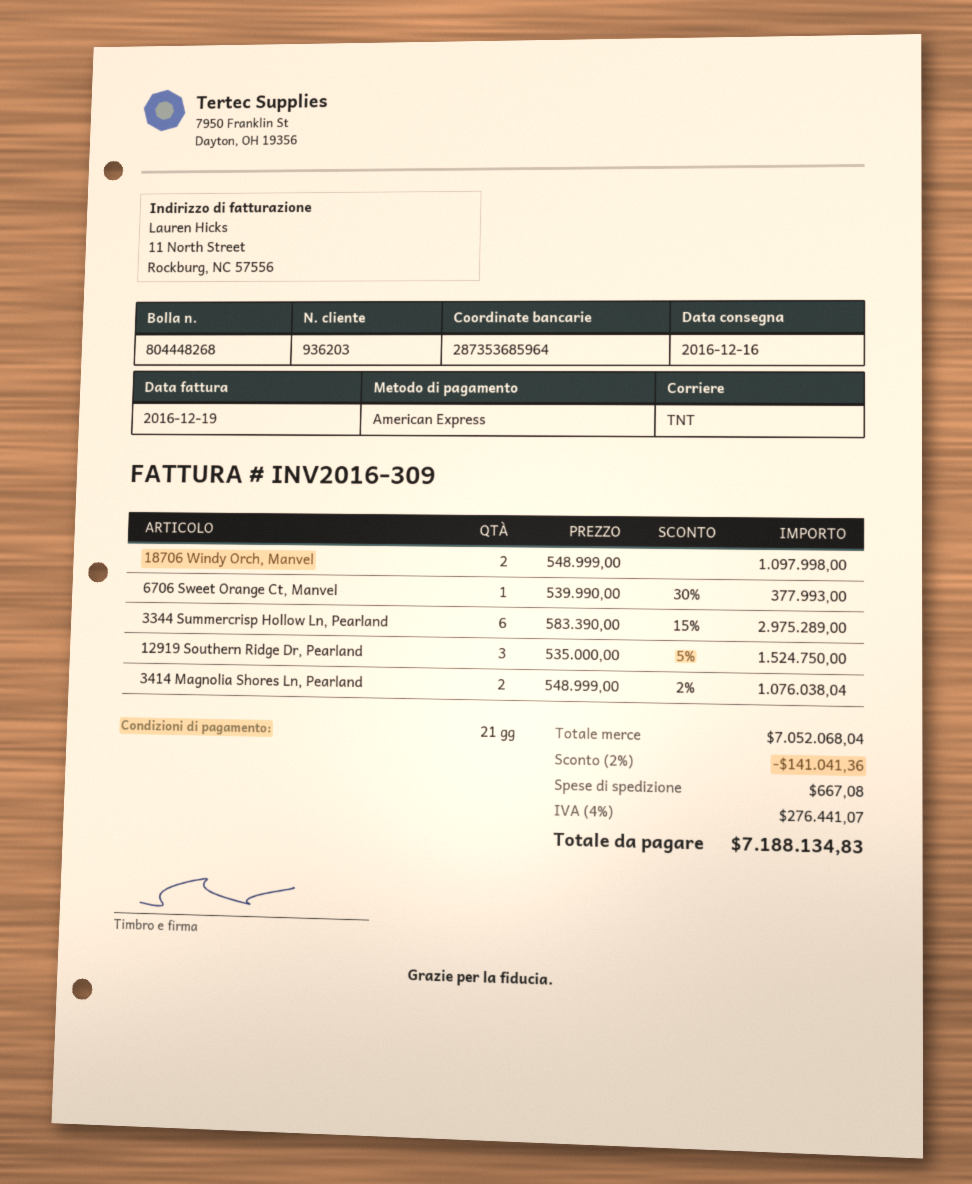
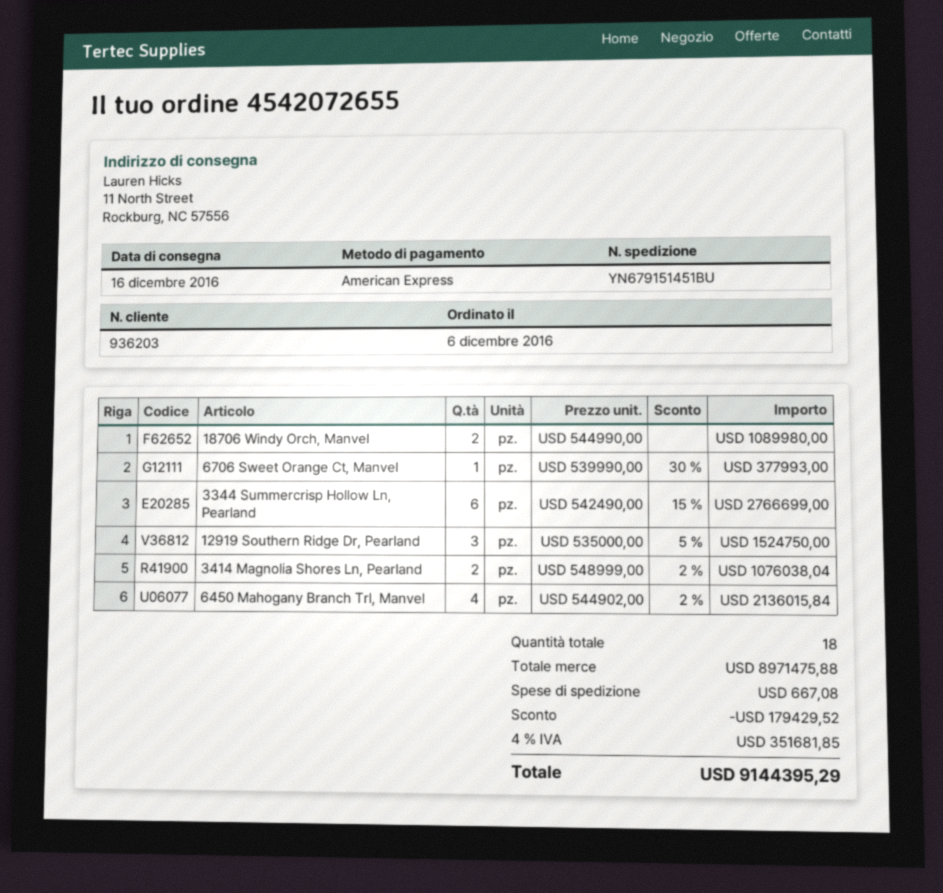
18706 Windy Orch, Manvel: 2 x 548999.00 = 1097998.00 -> 2 x 544990.00 = 1089980.00
3344 Summercrisp Hollow Ln, Pearland: 6 x 583390.00 - 15% = 2975289.00 -> 6 x 542490.00 - 15% = 2766699.00
6450 Mahogany Branch Trl, Manvel: none -> 4 x 544902.00 - 2% = 2136015.84
subtotal: 7052068.04 -> 8971475.88
discount: 141041.36 -> 179429.52
tax: 4% = 276441.07 -> 4% = 351681.85
total: 7188134.83 -> 9144395.29

